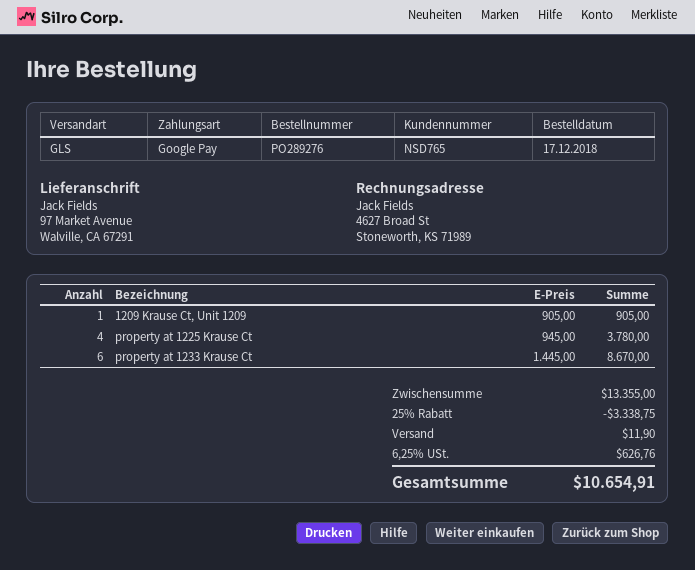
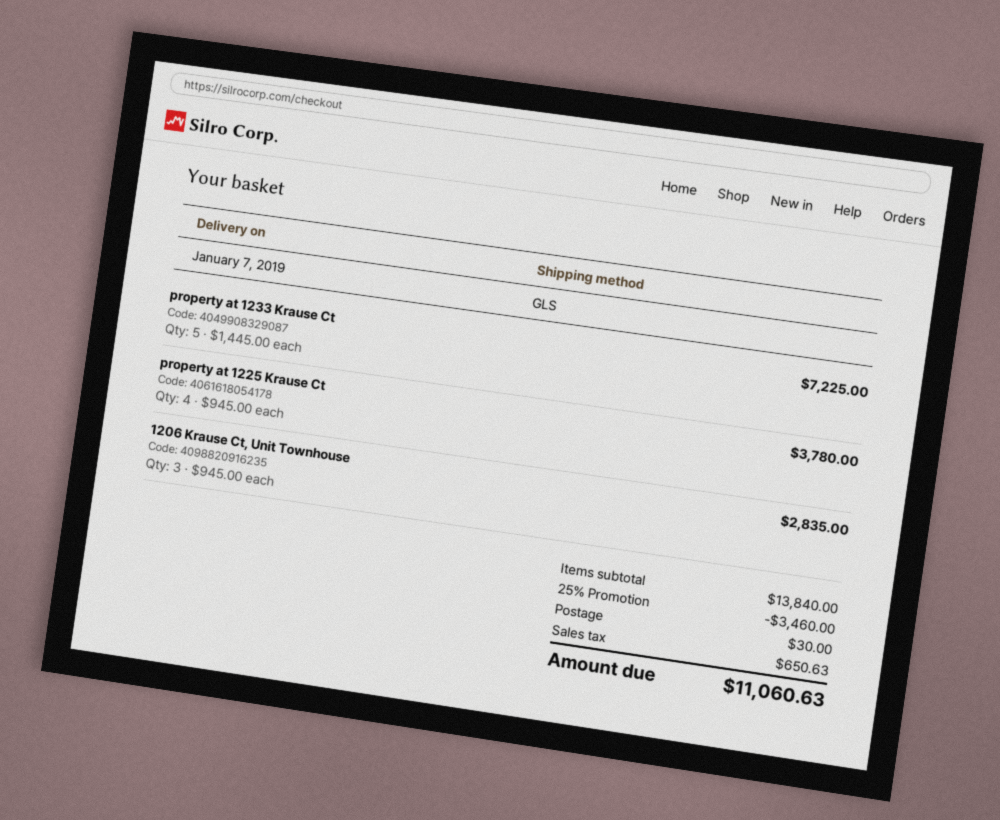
1209 Krause Ct, Unit 1209: 1 x 905.00 = 905.00 -> none
property at 1233 Krause Ct: 6 x 1445.00 = 8670.00 -> 5 x 1445.00 = 7225.00
1206 Krause Ct, Unit Townhouse: none -> 3 x 945.00 = 2835.00
subtotal: 13355.00 -> 13840.00
discount: 25% = 3338.75 -> 25% = 3460.00
shipping: 11.90 -> 30.00
tax: 626.76 -> 650.63
total: 10654.91 -> 11060.63

